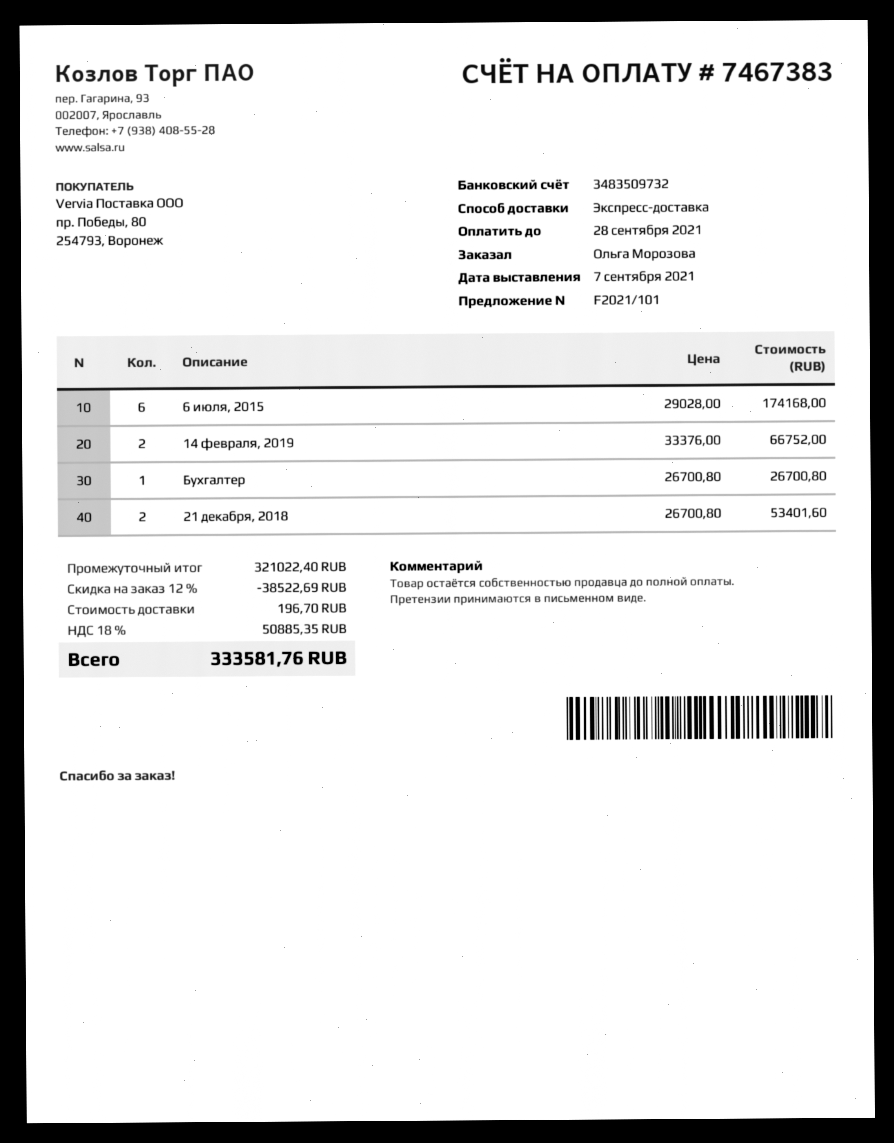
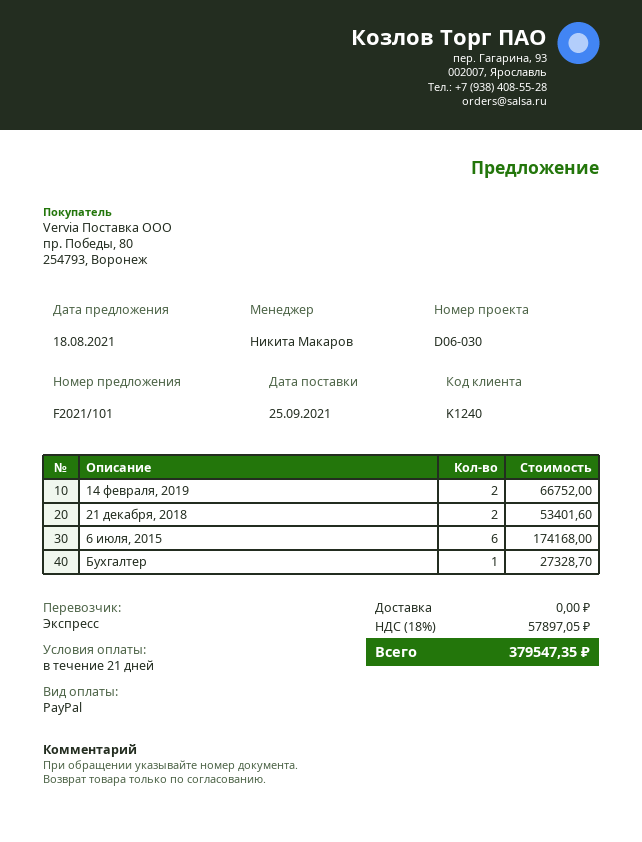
Бухгалтер: 1 for 26700.80 -> 1 for 27328.70
discount: 12% = 38522.69 -> none
shipping: 196.70 -> 0.00
tax: 18% = 50885.35 -> 18% = 57897.05
total: 333581.76 -> 379547.35

